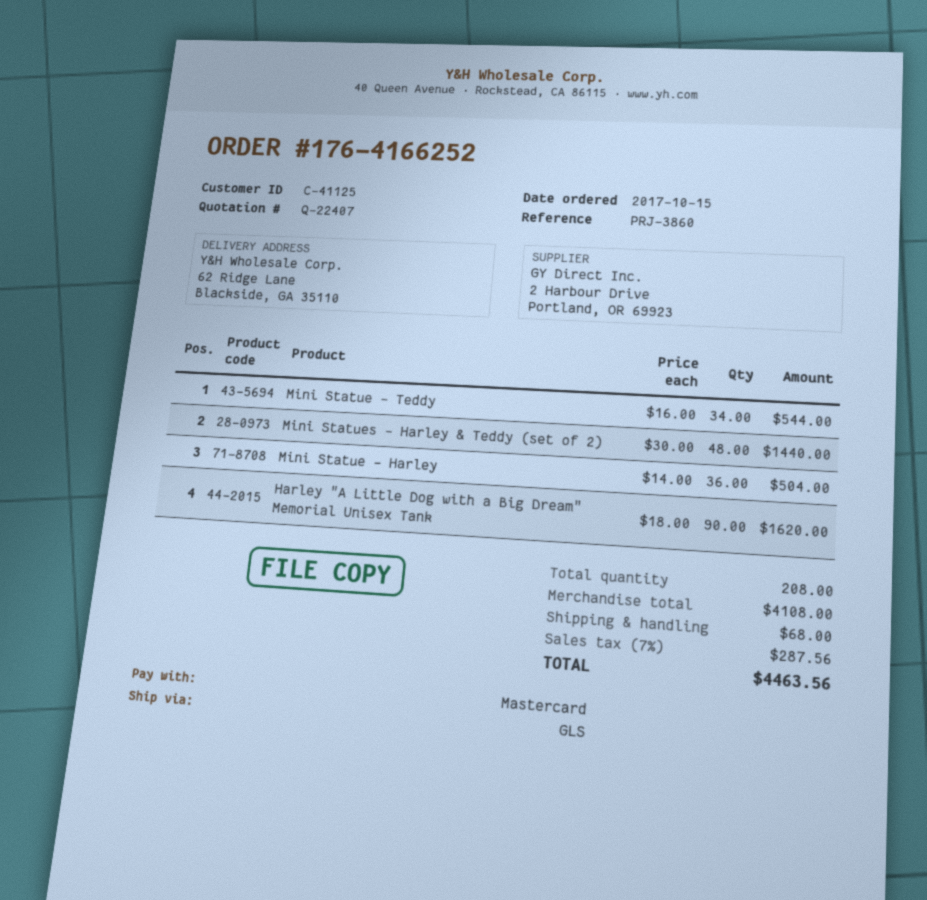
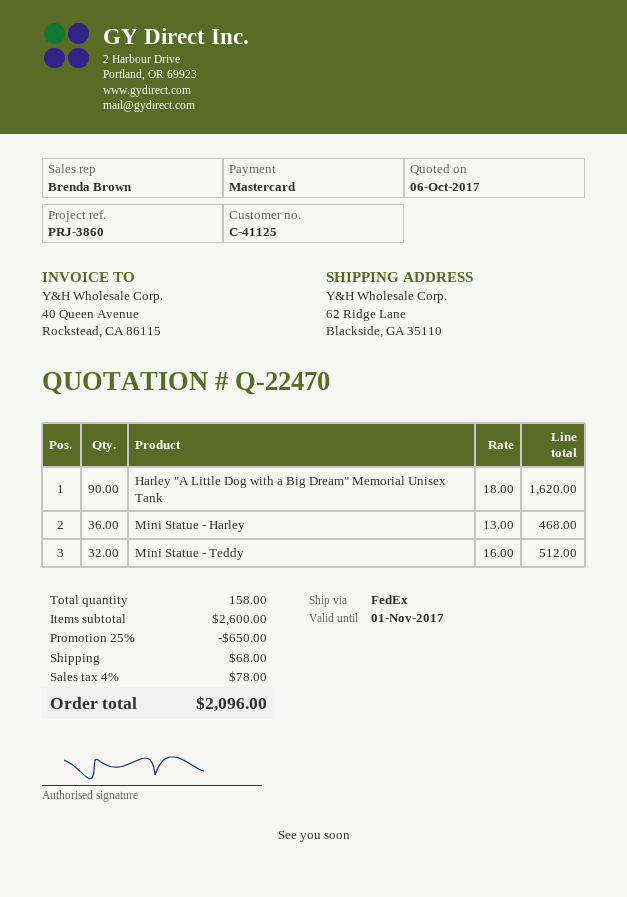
quote number: Q-22407 -> Q-22470
shipping method: GLS -> FedEx
Mini Statue - Teddy: 34 x 16.00 = 544.00 -> 32 x 16.00 = 512.00
Mini Statues - Harley & Teddy (set of 2): 48 x 30.00 = 1440.00 -> none
Mini Statue - Harley: 36 x 14.00 = 504.00 -> 36 x 13.00 = 468.00
total quantity: 208 -> 158
subtotal: 4108.00 -> 2600.00
discount: none -> 25% = 650.00
tax: 7% = 287.56 -> 4% = 78.00
total: 4463.56 -> 2096.00

